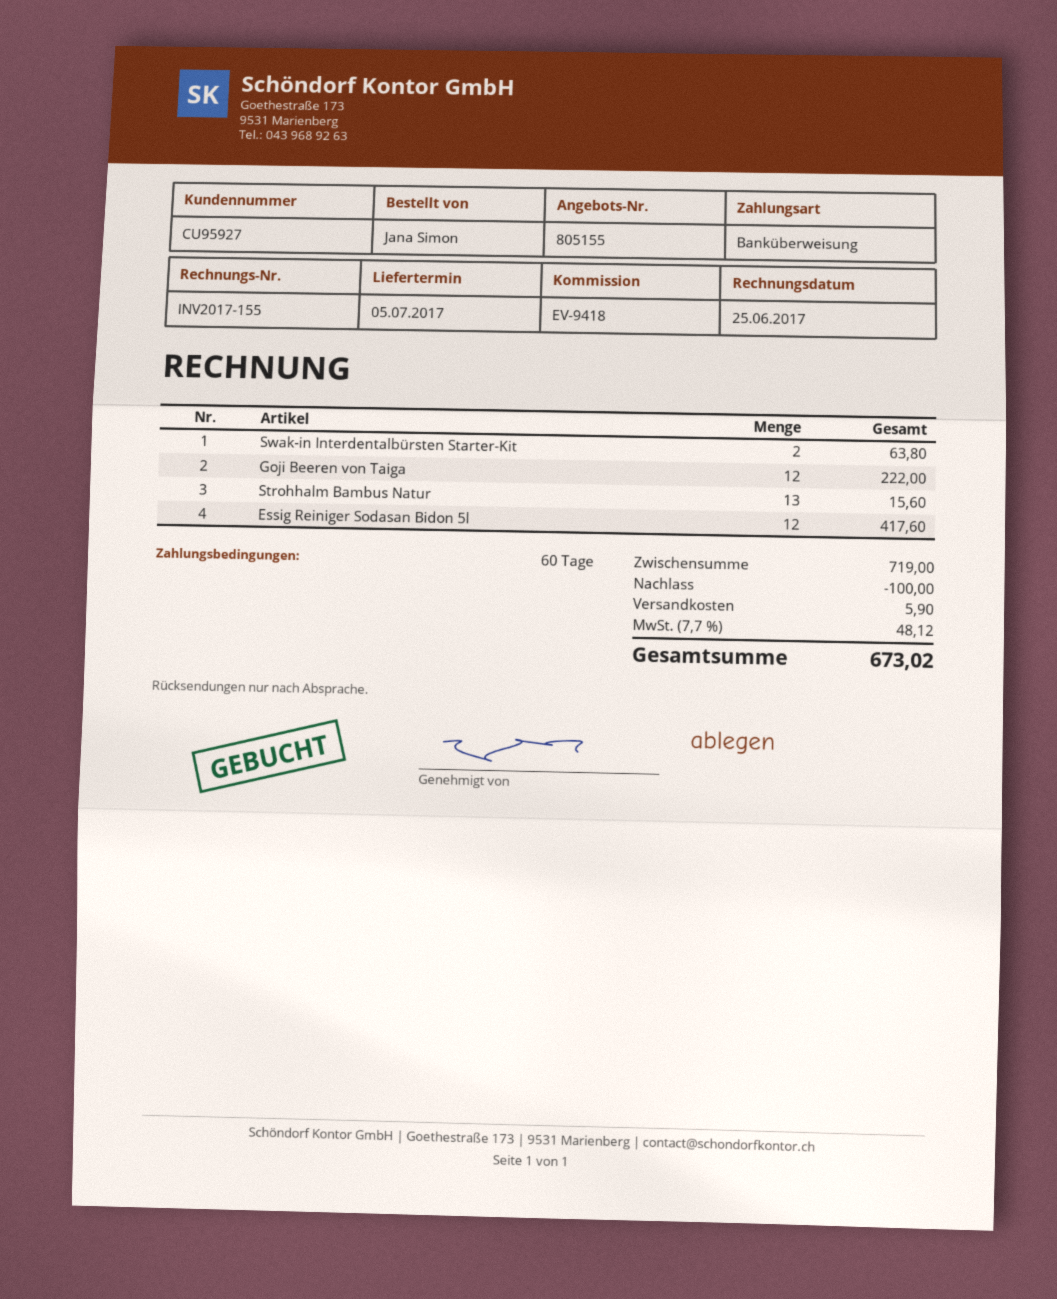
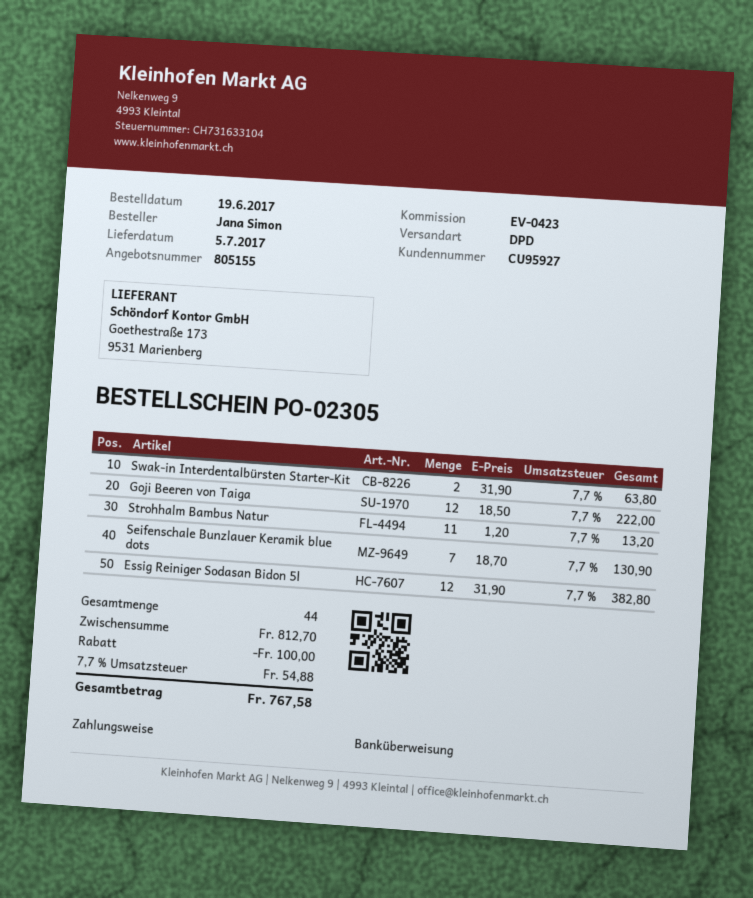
reference: EV-9418 -> EV-0423
Strohhalm Bambus Natur: 13 for 15.60 -> 11 for 13.20
Essig Reiniger Sodasan Bidon 5l: 12 for 417.60 -> 12 for 382.80
Seifenschale Bunzlauer Keramik blue dots: none -> 7 for 130.90
subtotal: 719.00 -> 812.70
shipping: 5.90 -> none
tax: 7.7% = 48.12 -> 7.7% = 54.88
total: 673.02 -> 767.58

